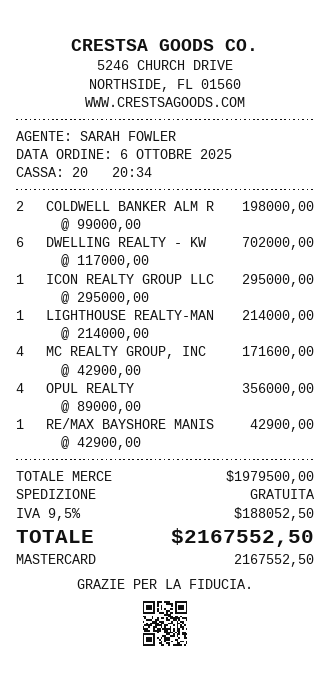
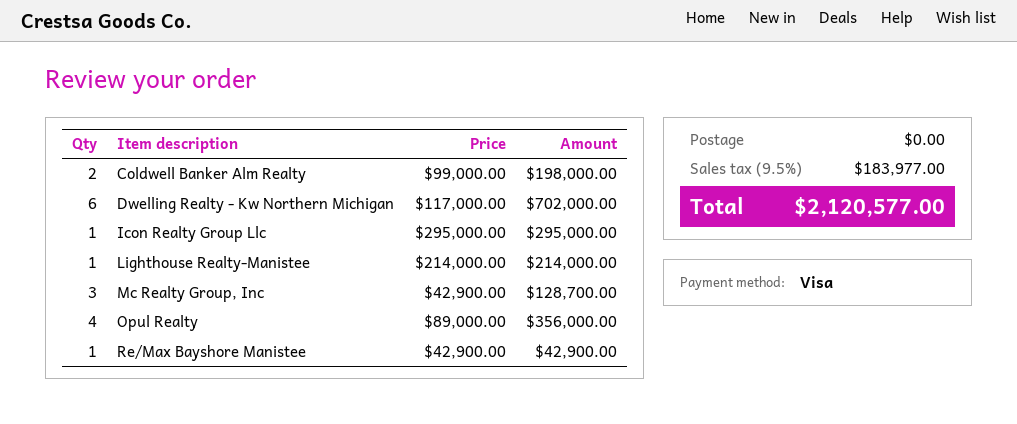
payment method: Mastercard -> Visa
MC REALTY GROUP, INC: 4 x 42900.00 = 171600.00 -> 3 x 42900.00 = 128700.00
tax: 9.5% = 188052.50 -> 9.5% = 183977.00
total: 2167552.50 -> 2120577.00

